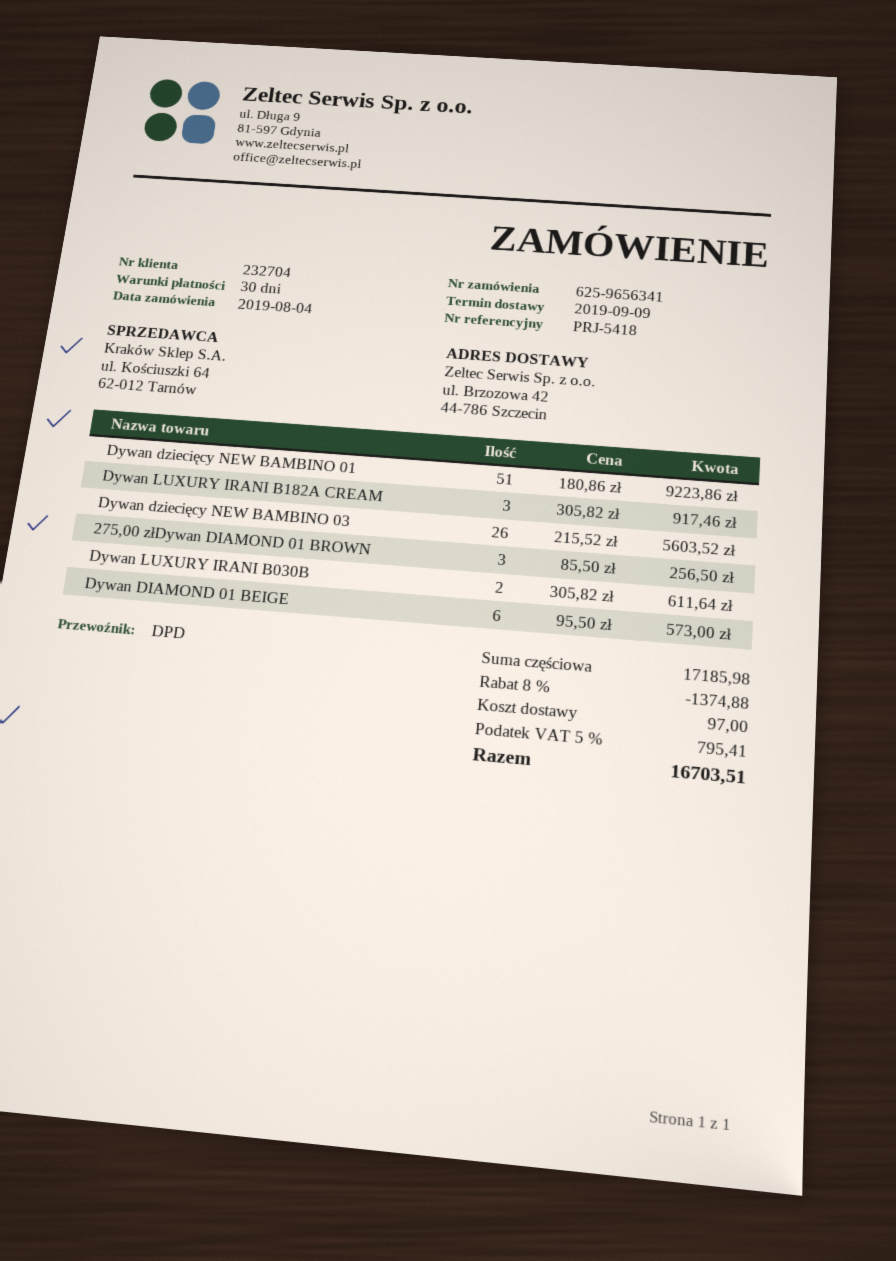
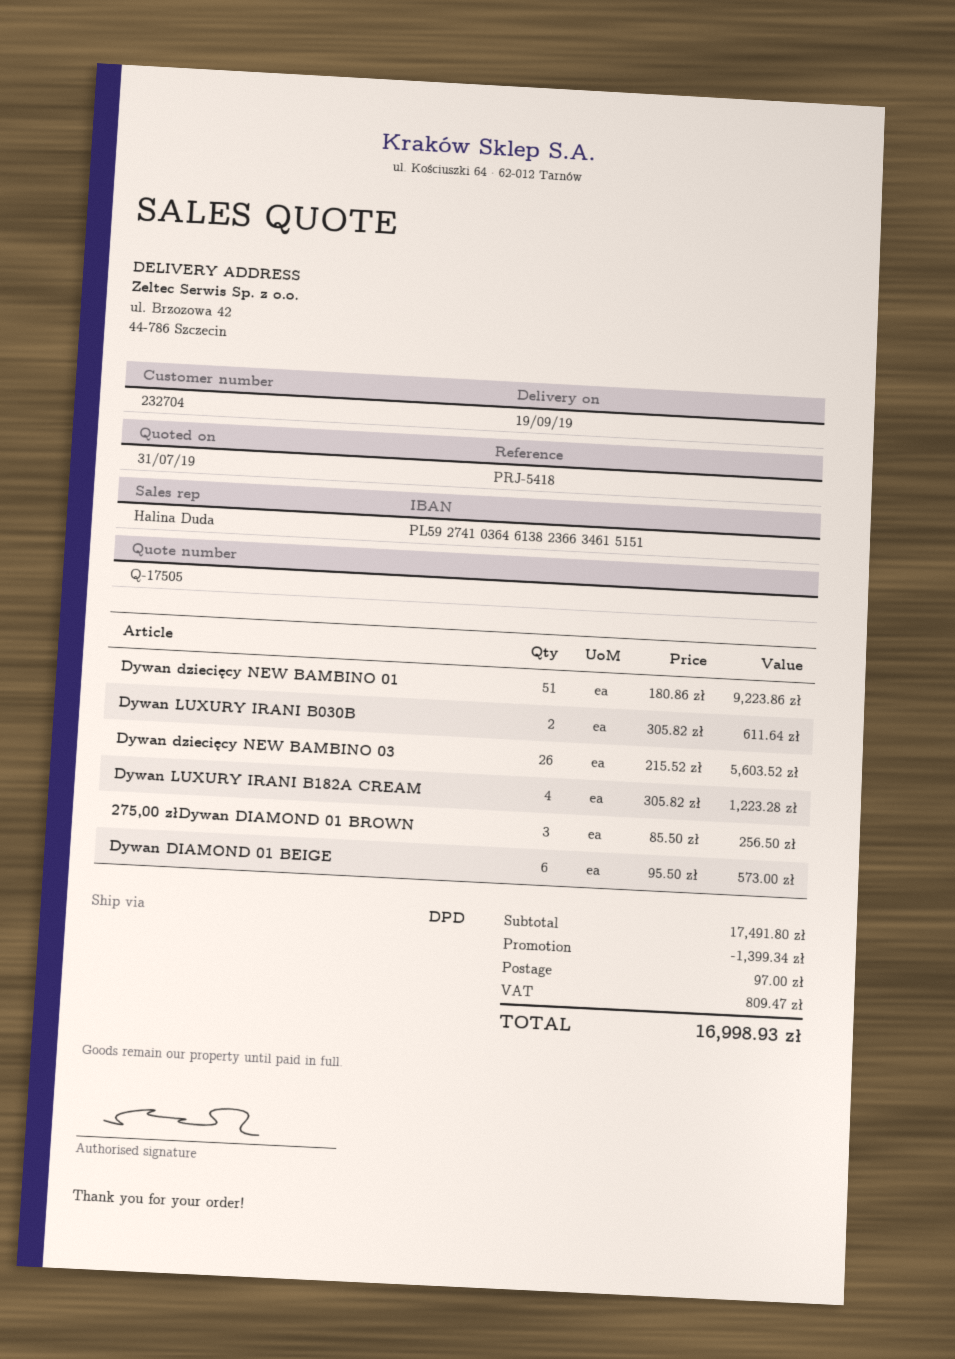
delivery date: 2019-09-09 -> 2019-09-19
Dywan LUXURY IRANI B182A CREAM: 3 x 305.82 = 917.46 -> 4 x 305.82 = 1223.28
subtotal: 17185.98 -> 17491.80
discount: 1374.88 -> 1399.34
tax: 795.41 -> 809.47
total: 16703.51 -> 16998.93

